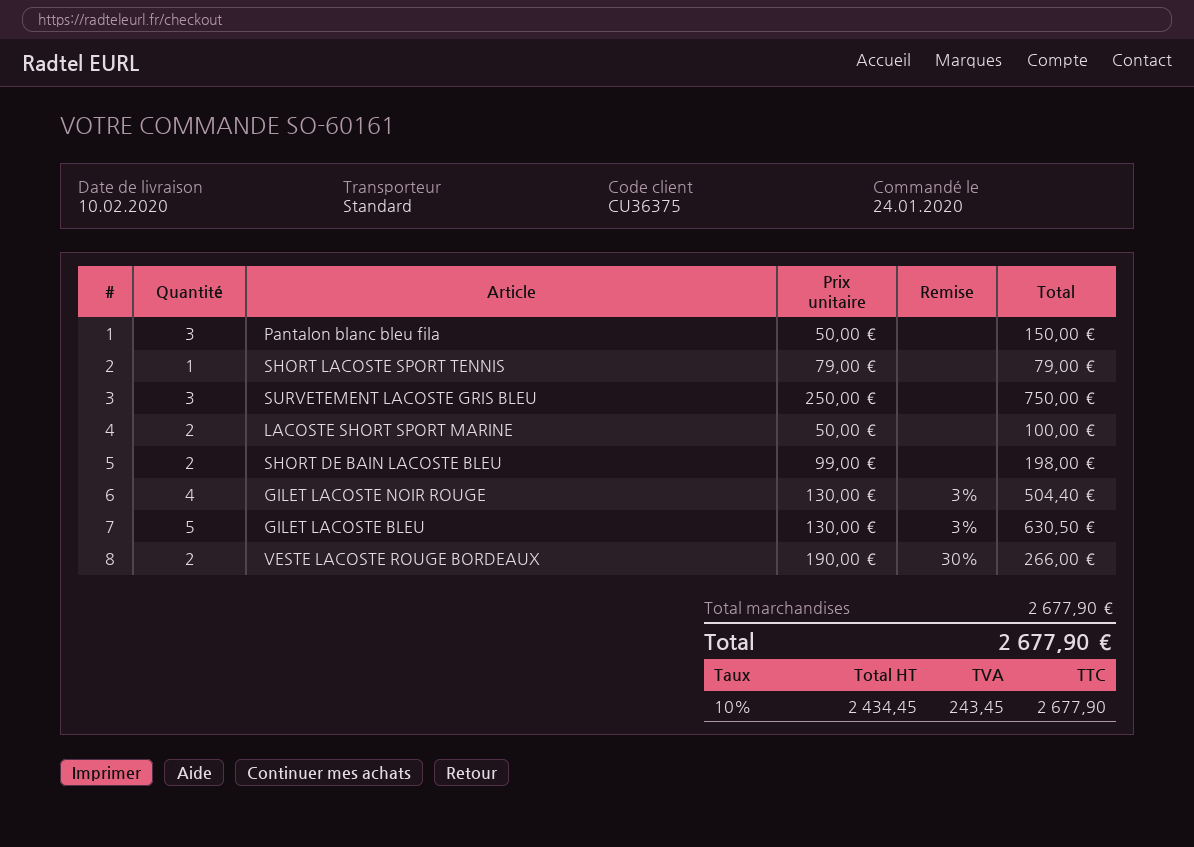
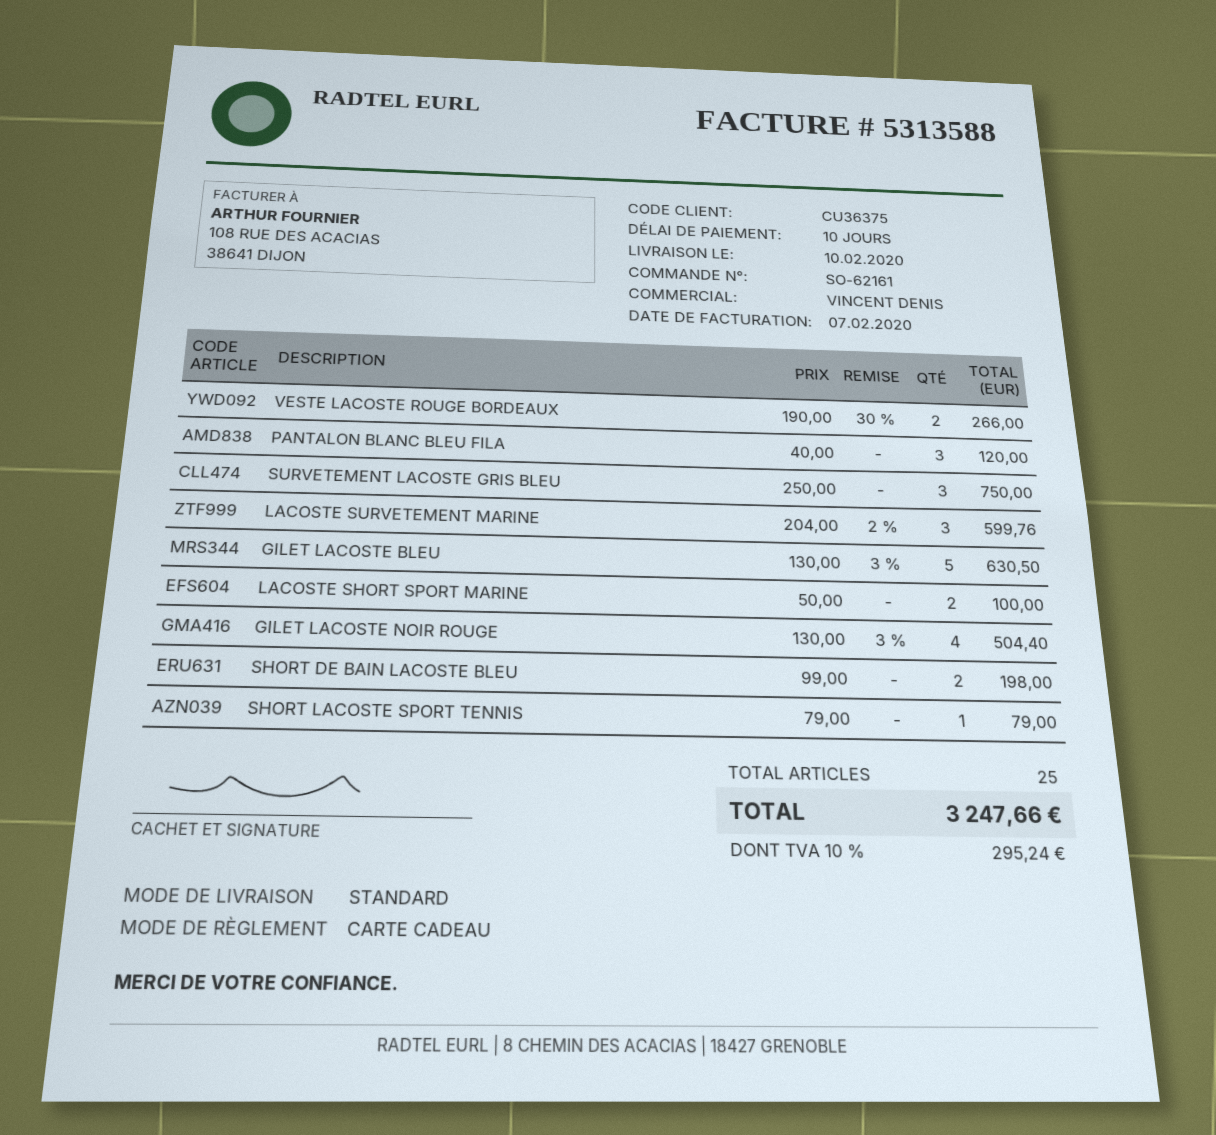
order number: SO-60161 -> SO-62161
Pantalon blanc bleu fila: 3 x 50.00 = 150.00 -> 3 x 40.00 = 120.00
LACOSTE SURVETEMENT MARINE: none -> 3 x 204.00 - 2% = 599.76
tax: 10% = 243.45 -> 10% = 295.24
total: 2677.90 -> 3247.66

